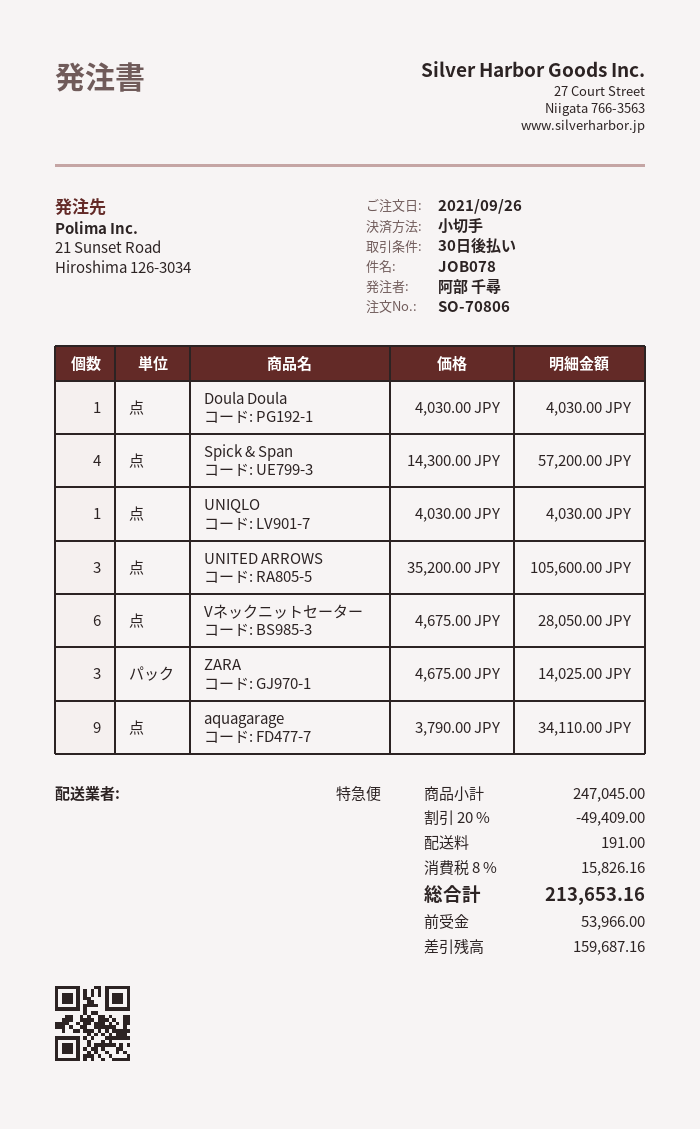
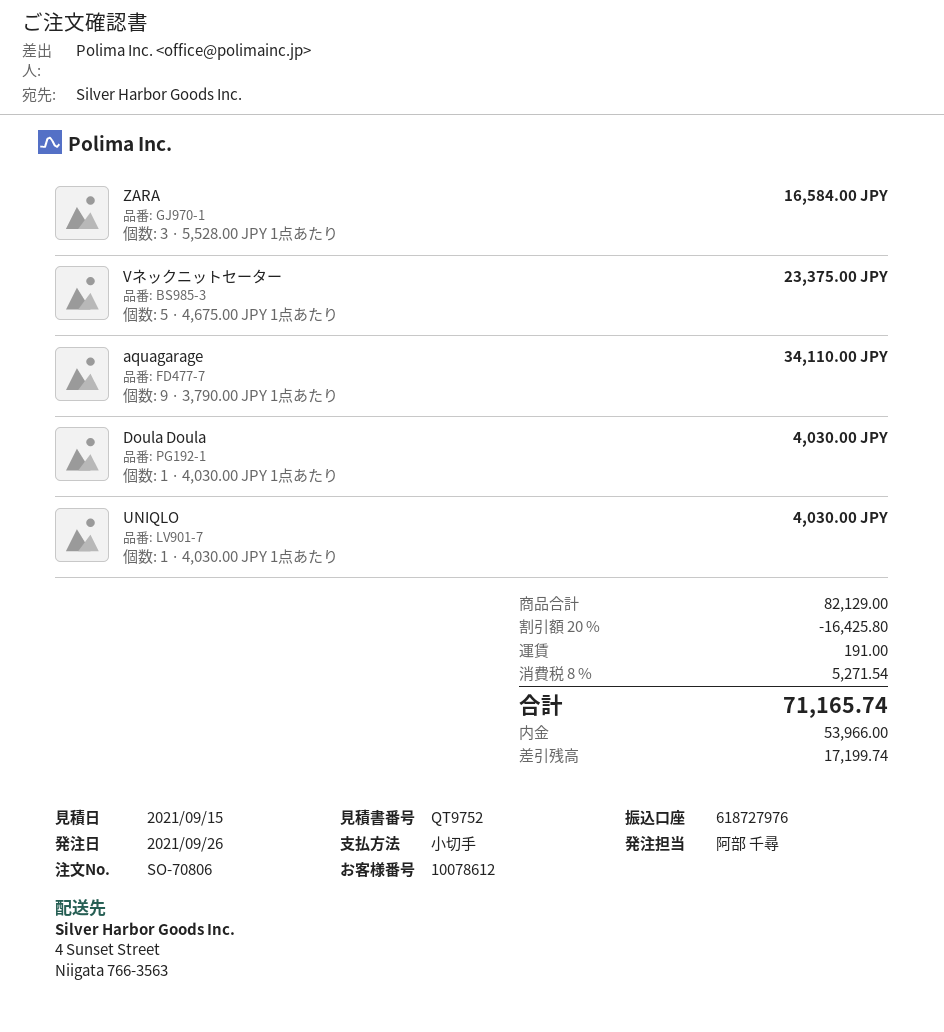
Spick & Span: 4 x 14300.00 = 57200.00 -> none
UNITED ARROWS: 3 x 35200.00 = 105600.00 -> none
Vネックニットセーター: 6 x 4675.00 = 28050.00 -> 5 x 4675.00 = 23375.00
ZARA: 3 x 4675.00 = 14025.00 -> 3 x 5528.00 = 16584.00
subtotal: 247045.00 -> 82129.00
discount: 20% = 49409.00 -> 20% = 16425.80
tax: 8% = 15826.16 -> 8% = 5271.54
total: 213653.16 -> 71165.74
balance: 159687.16 -> 17199.74

